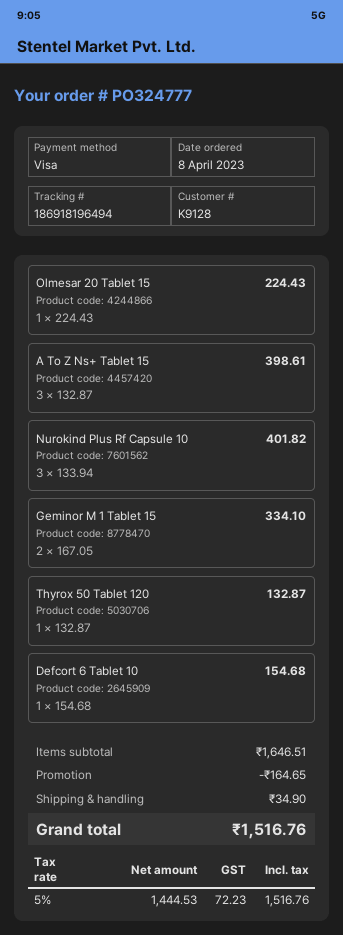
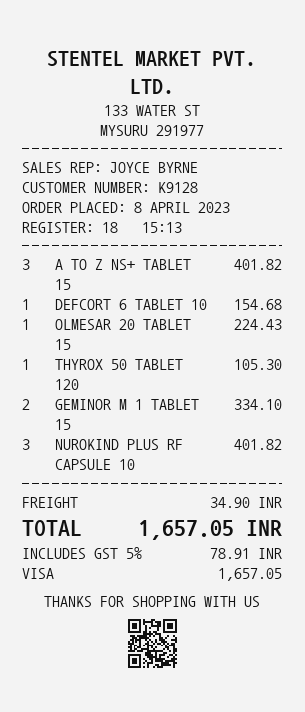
A To Z Ns+ Tablet 15: 3 for 398.61 -> 3 for 401.82
Thyrox 50 Tablet 120: 1 for 132.87 -> 1 for 105.30
discount: 164.65 -> none
tax: 5% = 72.23 -> 5% = 78.91
total: 1516.76 -> 1657.05

